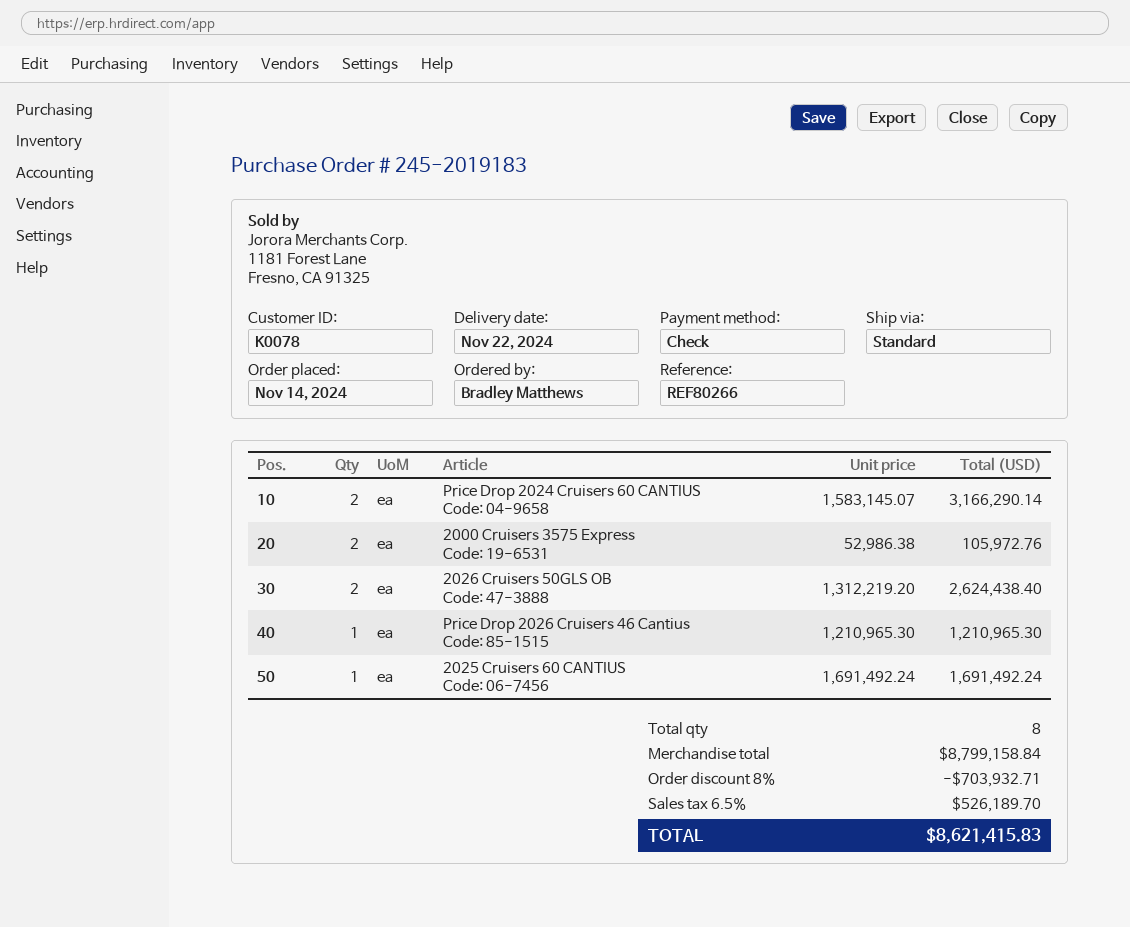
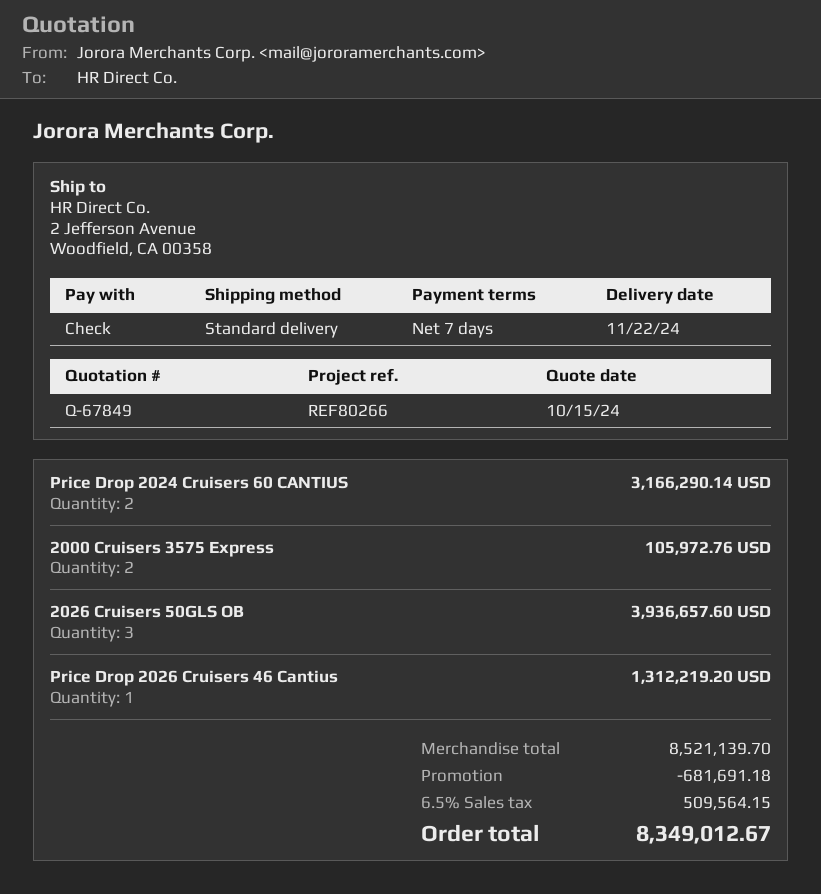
2026 Cruisers 50GLS OB: 2 for 2624438.40 -> 3 for 3936657.60
Price Drop 2026 Cruisers 46 Cantius: 1 for 1210965.30 -> 1 for 1312219.20
2025 Cruisers 60 CANTIUS: 1 for 1691492.24 -> none
subtotal: 8799158.84 -> 8521139.70
discount: 703932.71 -> 681691.18
tax: 6.5% = 526189.70 -> 6.5% = 509564.15
total: 8621415.83 -> 8349012.67

